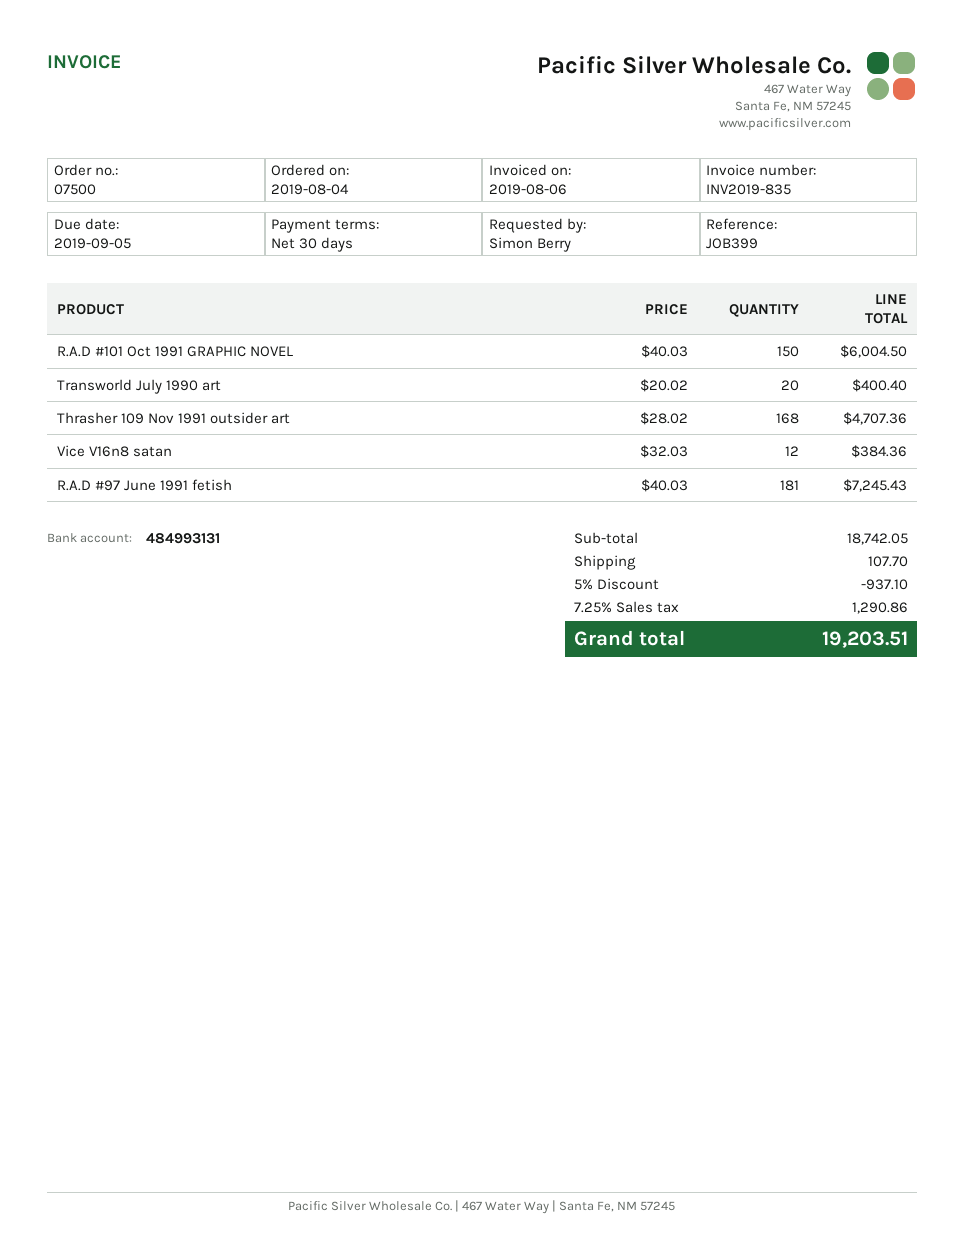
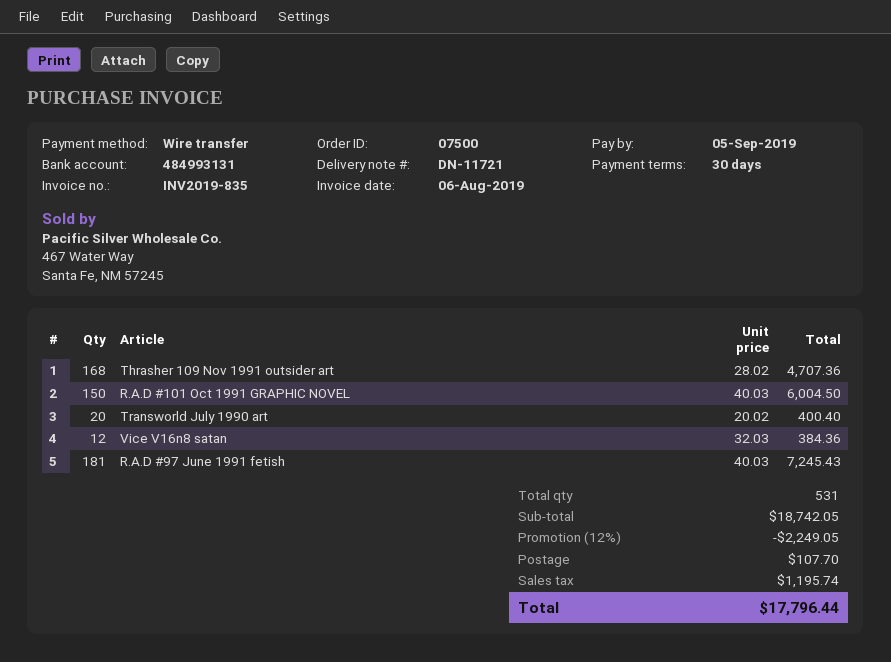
discount: 5% = 937.10 -> 12% = 2249.05
tax: 1290.86 -> 1195.74
total: 19203.51 -> 17796.44

